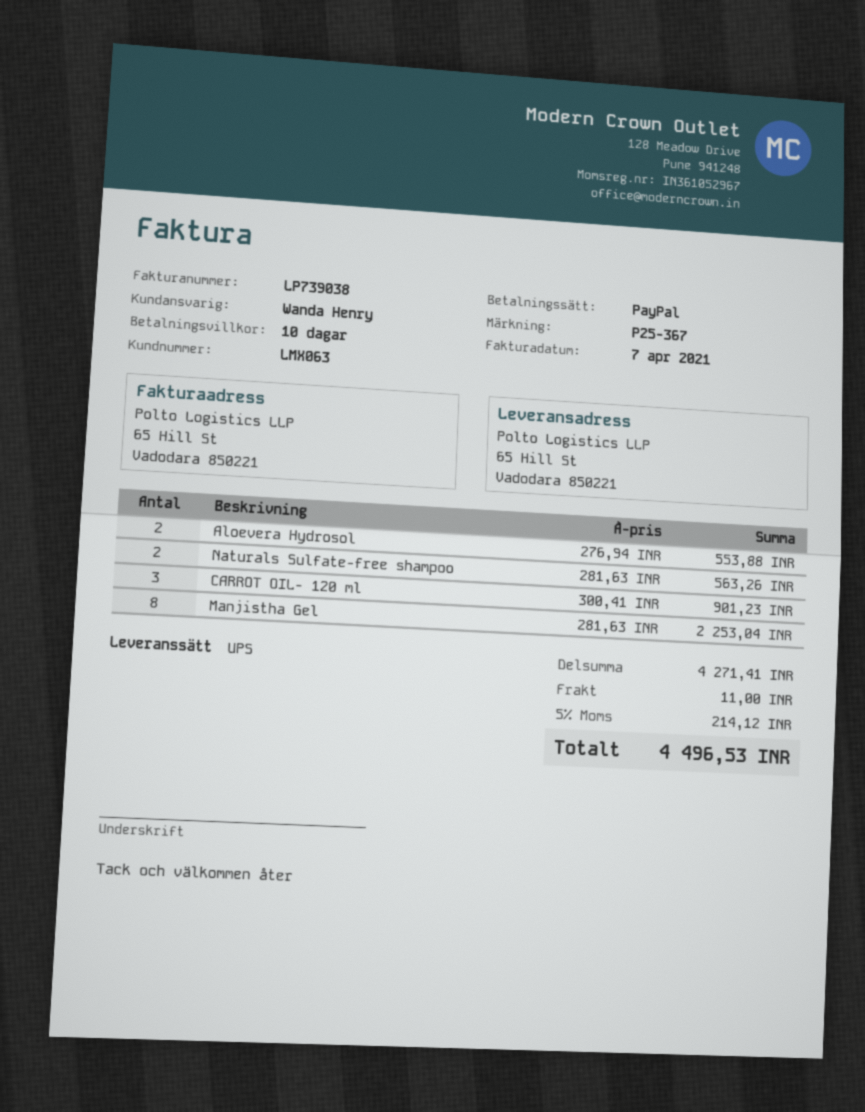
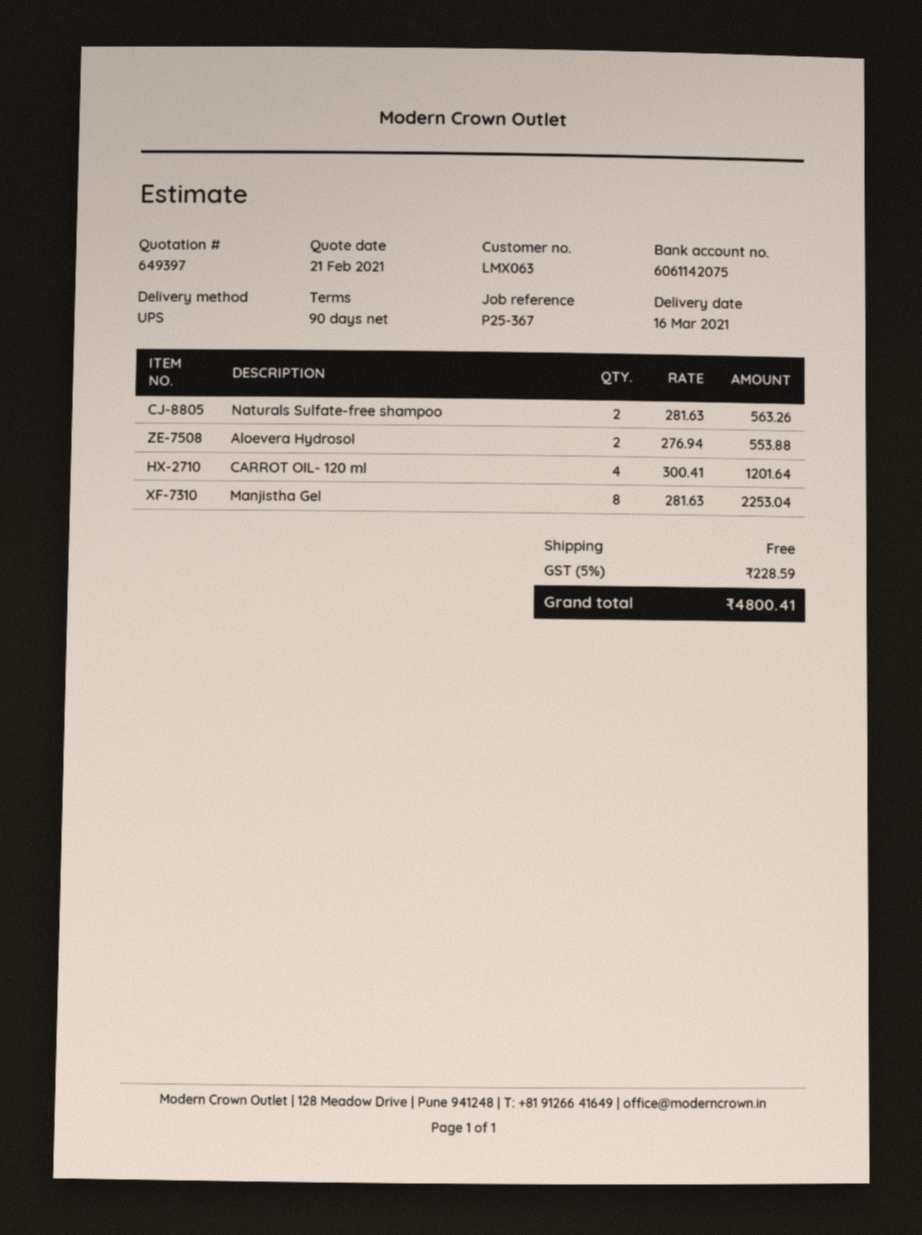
payment terms: 10 days -> 90 days
CARROT OIL- 120 ml: 3 x 300.41 = 901.23 -> 4 x 300.41 = 1201.64
shipping: 11.00 -> 0.00
tax: 5% = 214.12 -> 5% = 228.59
total: 4496.53 -> 4800.41

